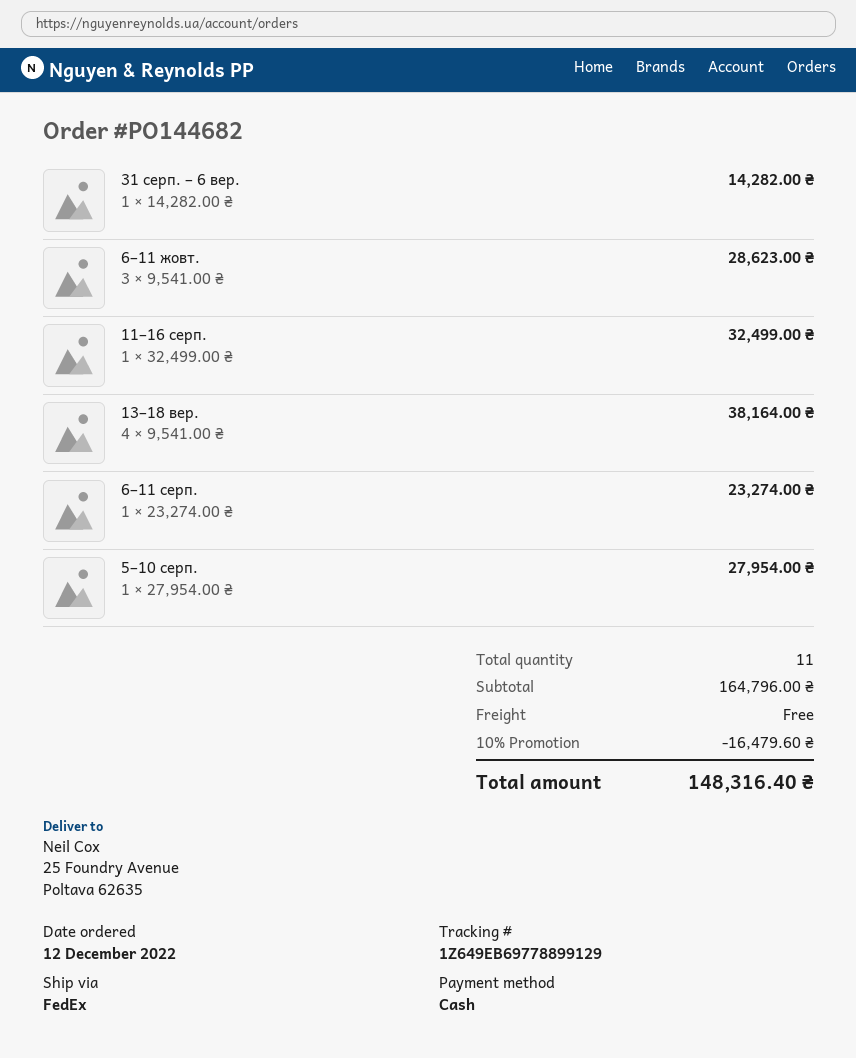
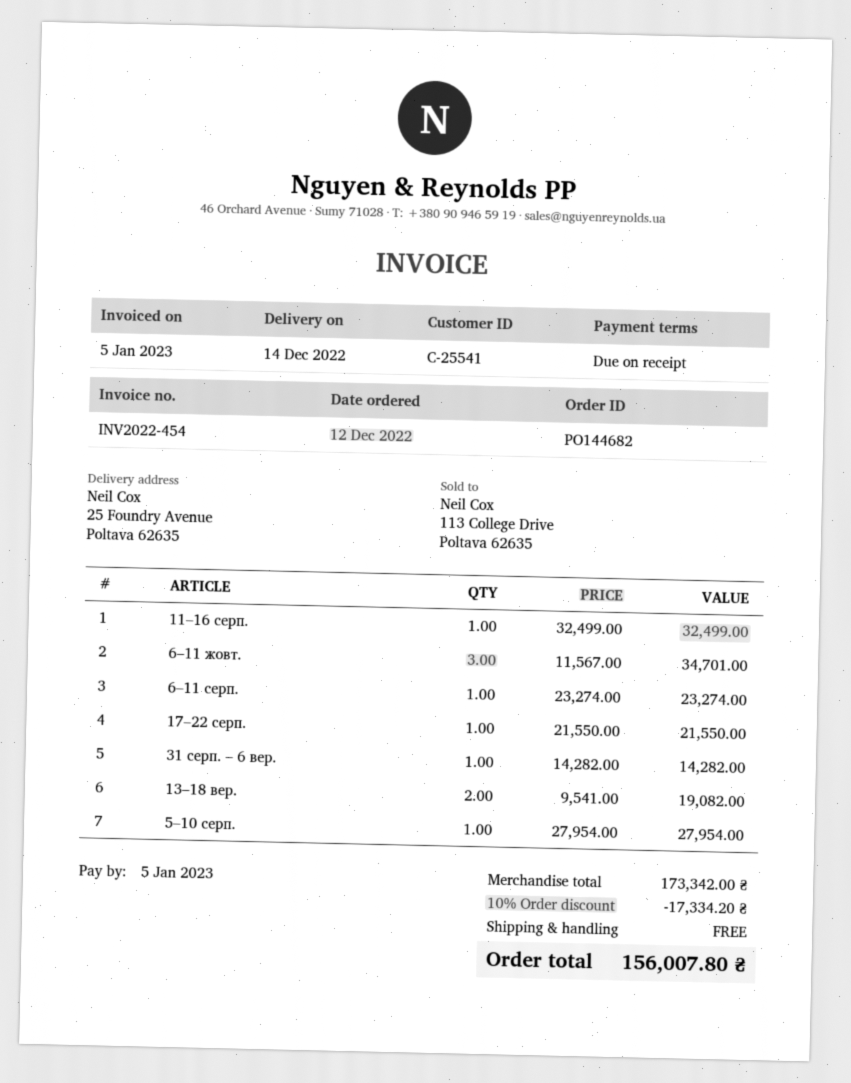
6–11 жовт.: 3 x 9541.00 = 28623.00 -> 3 x 11567.00 = 34701.00
13–18 вер.: 4 x 9541.00 = 38164.00 -> 2 x 9541.00 = 19082.00
17–22 серп.: none -> 1 x 21550.00 = 21550.00
subtotal: 164796.00 -> 173342.00
discount: 10% = 16479.60 -> 10% = 17334.20
total: 148316.40 -> 156007.80

